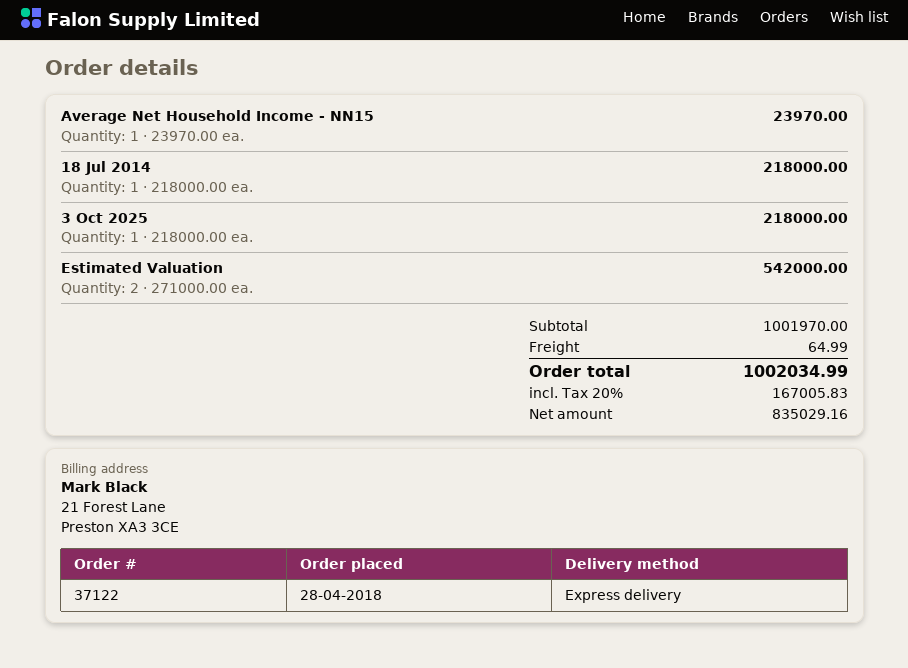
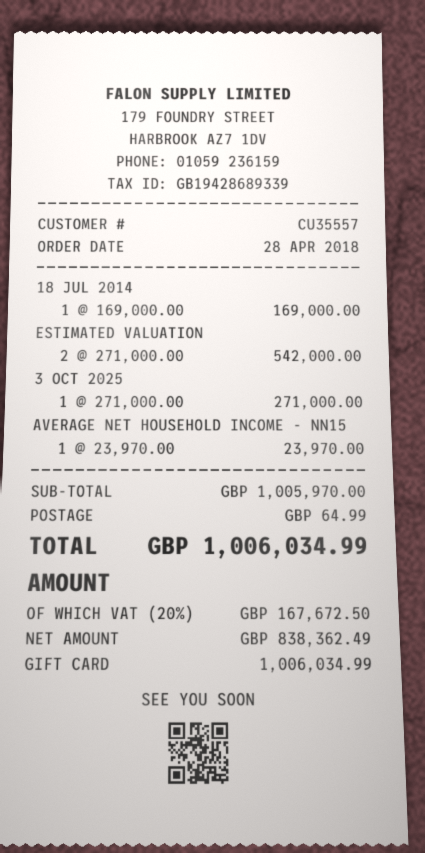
18 Jul 2014: 1 x 218000.00 = 218000.00 -> 1 x 169000.00 = 169000.00
3 Oct 2025: 1 x 218000.00 = 218000.00 -> 1 x 271000.00 = 271000.00
subtotal: 1001970.00 -> 1005970.00
net: 835029.16 -> 838362.49
tax: 20% = 167005.83 -> 20% = 167672.50
total: 1002034.99 -> 1006034.99

